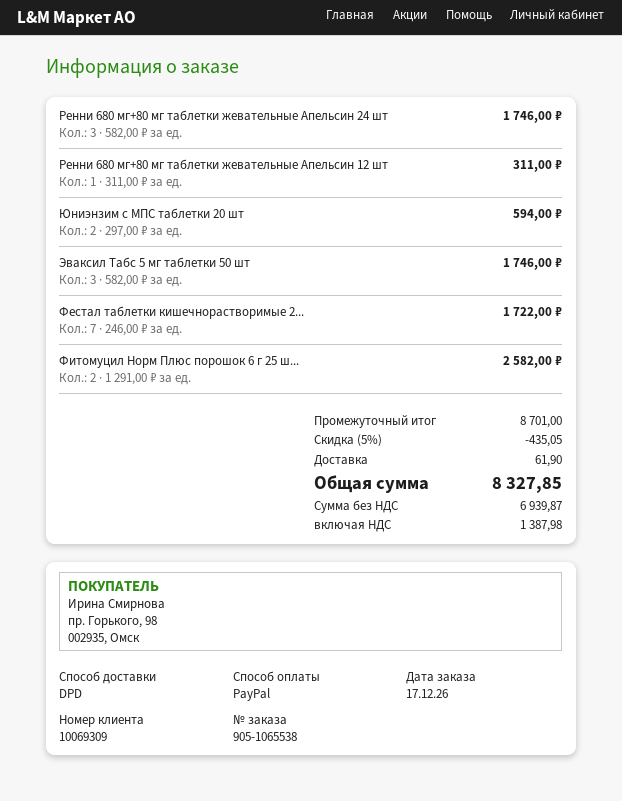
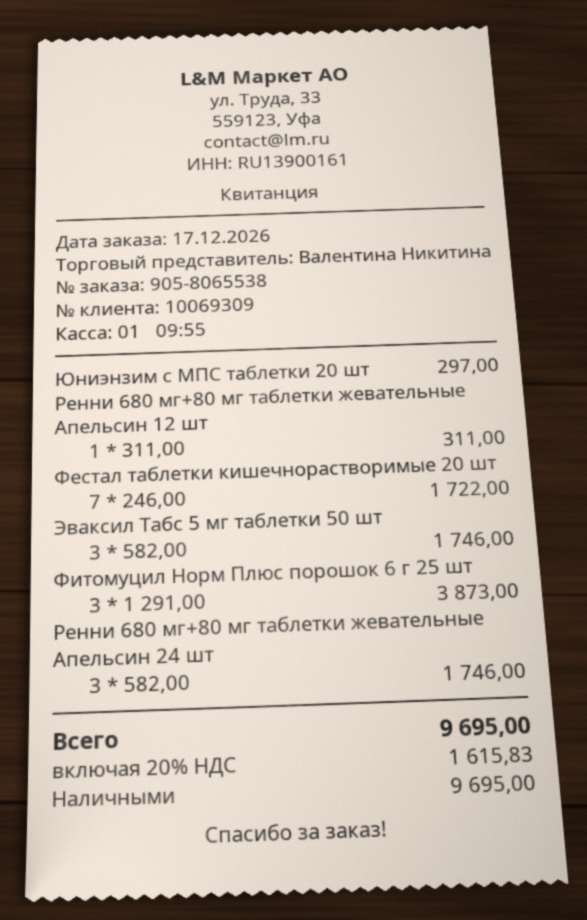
order number: 905-1065538 -> 905-8065538
payment method: PayPal -> cash
Юниэнзим с МПС таблетки 20 шт: 2 x 297.00 = 594.00 -> 1 x 297.00 = 297.00
Фитомуцил Норм Плюс порошок 6 г 25 ш...: 2 x 1291.00 = 2582.00 -> 3 x 1291.00 = 3873.00
discount: 5% = 435.05 -> none
shipping: 61.90 -> none
tax: 1387.98 -> 1615.83
total: 8327.85 -> 9695.00

